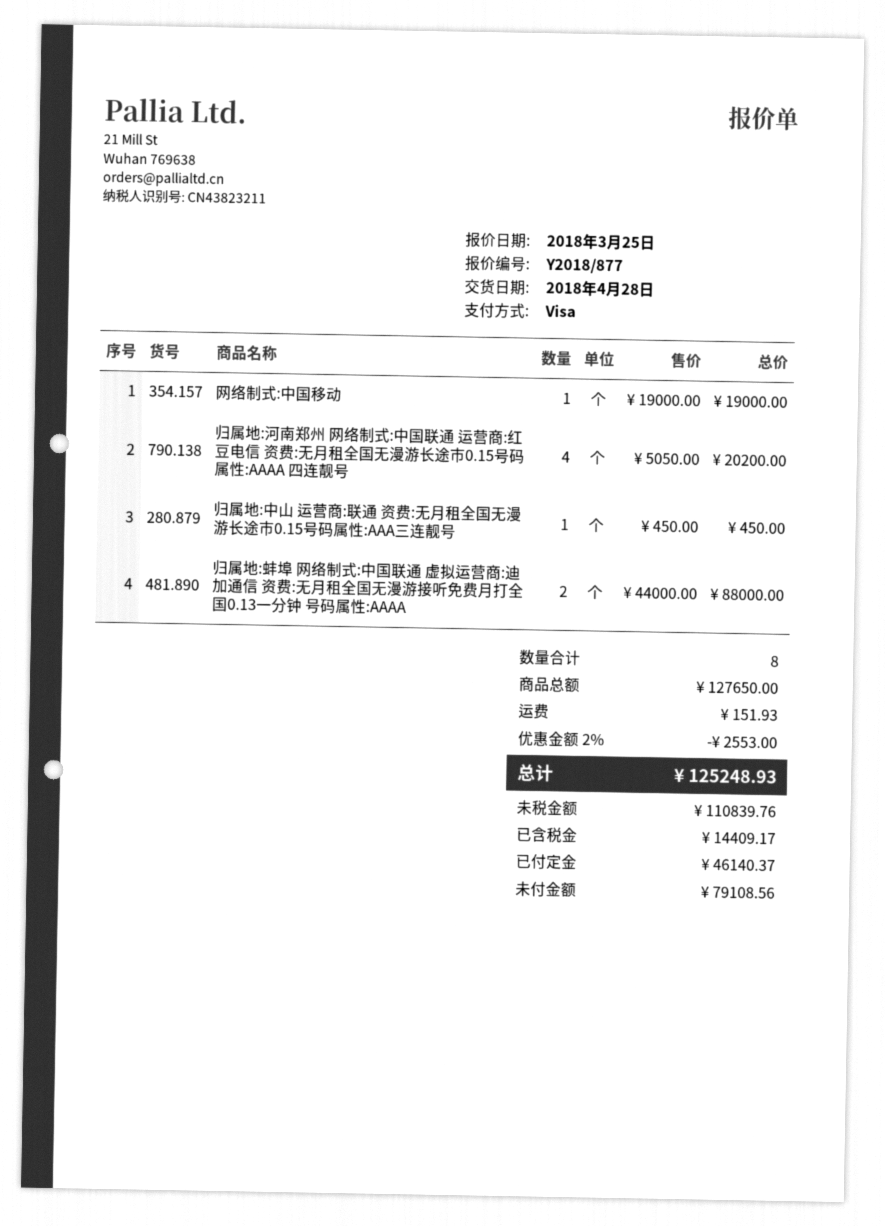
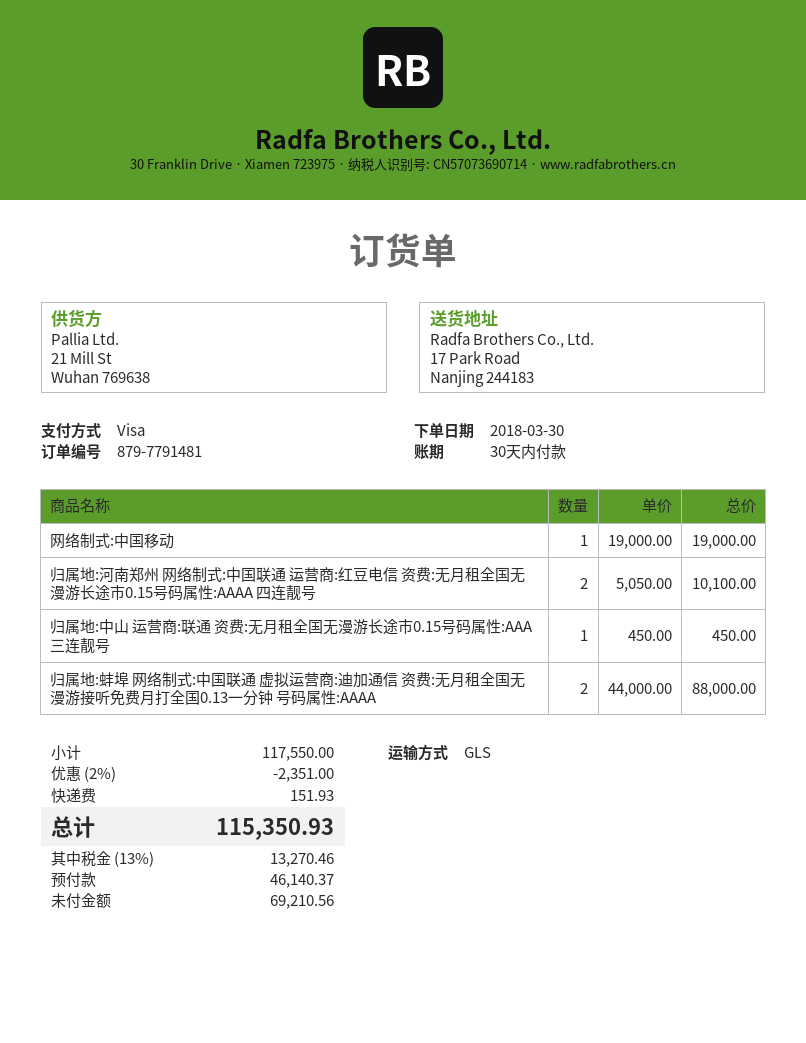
归属地:河南郑州 网络制式:中国联通 运营商:红豆电信 资费:无月租全国无漫游长途市0.15号码属性:AAAA 四连靓号: 4 x 5050.00 = 20200.00 -> 2 x 5050.00 = 10100.00
subtotal: 127650.00 -> 117550.00
discount: 2% = 2553.00 -> 2% = 2351.00
tax: 14409.17 -> 13270.46
total: 125248.93 -> 115350.93
balance: 79108.56 -> 69210.56

